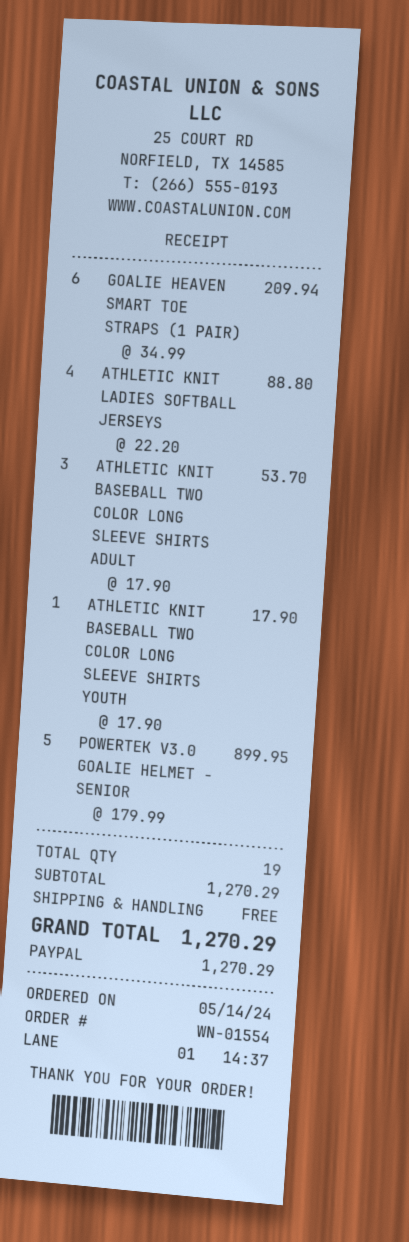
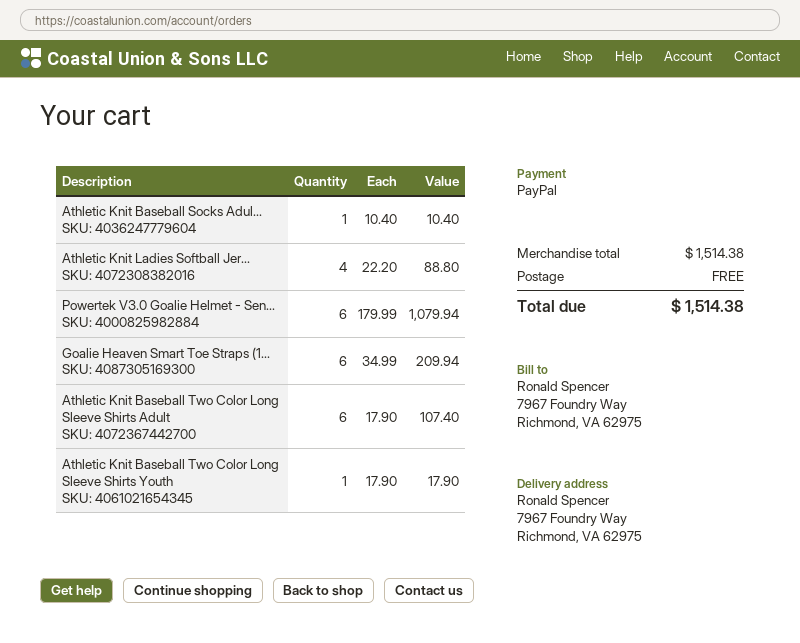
ATHLETIC KNIT BASEBALL TWO COLOR LONG SLEEVE SHIRTS ADULT: 3 x 17.90 = 53.70 -> 6 x 17.90 = 107.40
POWERTEK V3.0 GOALIE HELMET - SENIOR: 5 x 179.99 = 899.95 -> 6 x 179.99 = 1079.94
Athletic Knit Baseball Socks Adul...: none -> 1 x 10.40 = 10.40
subtotal: 1270.29 -> 1514.38
total: 1270.29 -> 1514.38

